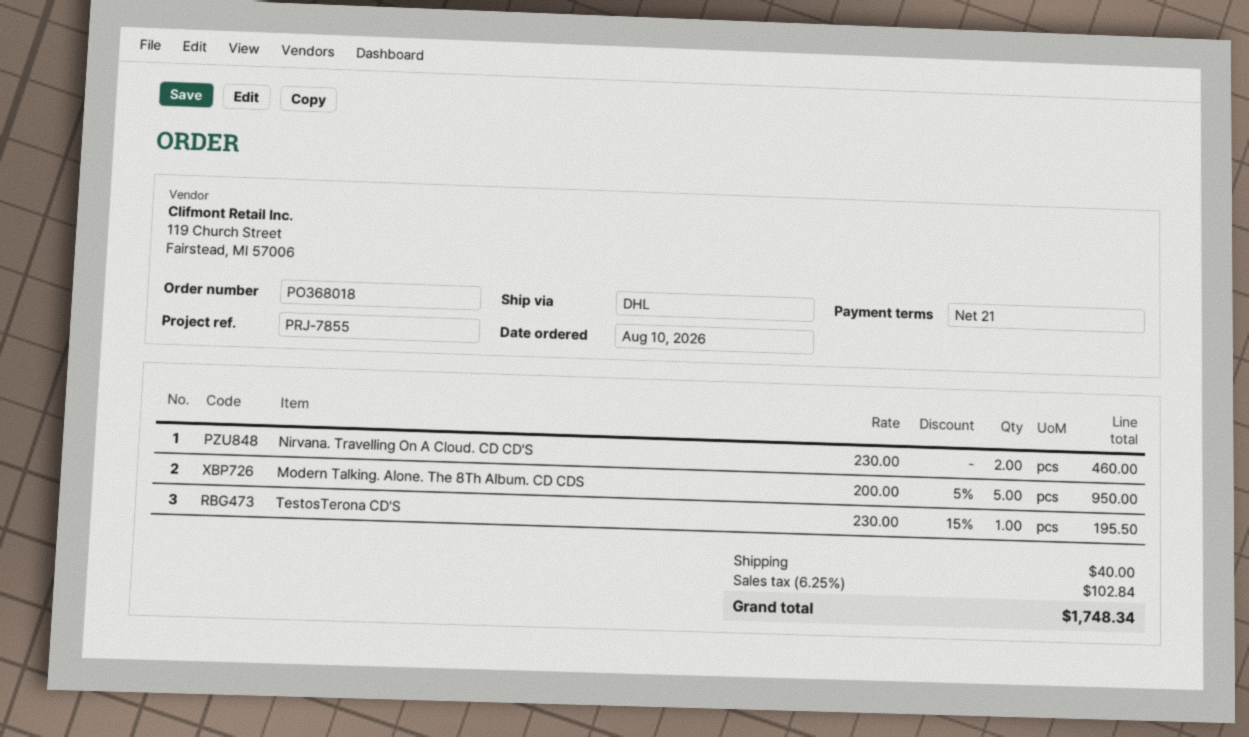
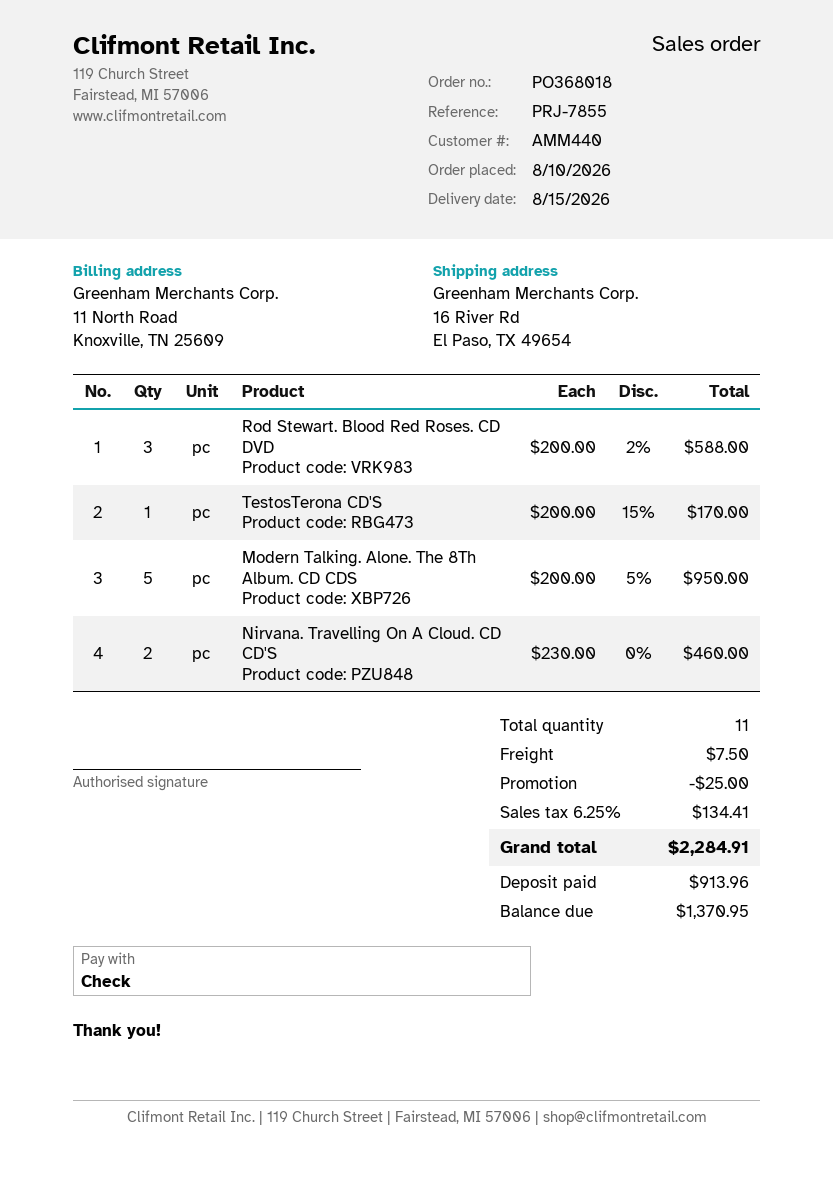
TestosTerona CD'S: 1 x 230.00 - 15% = 195.50 -> 1 x 200.00 - 15% = 170.00
Rod Stewart. Blood Red Roses. CD DVD: none -> 3 x 200.00 - 2% = 588.00
discount: none -> 25.00
shipping: 40.00 -> 7.50
tax: 6.25% = 102.84 -> 6.25% = 134.41
total: 1748.34 -> 2284.91

